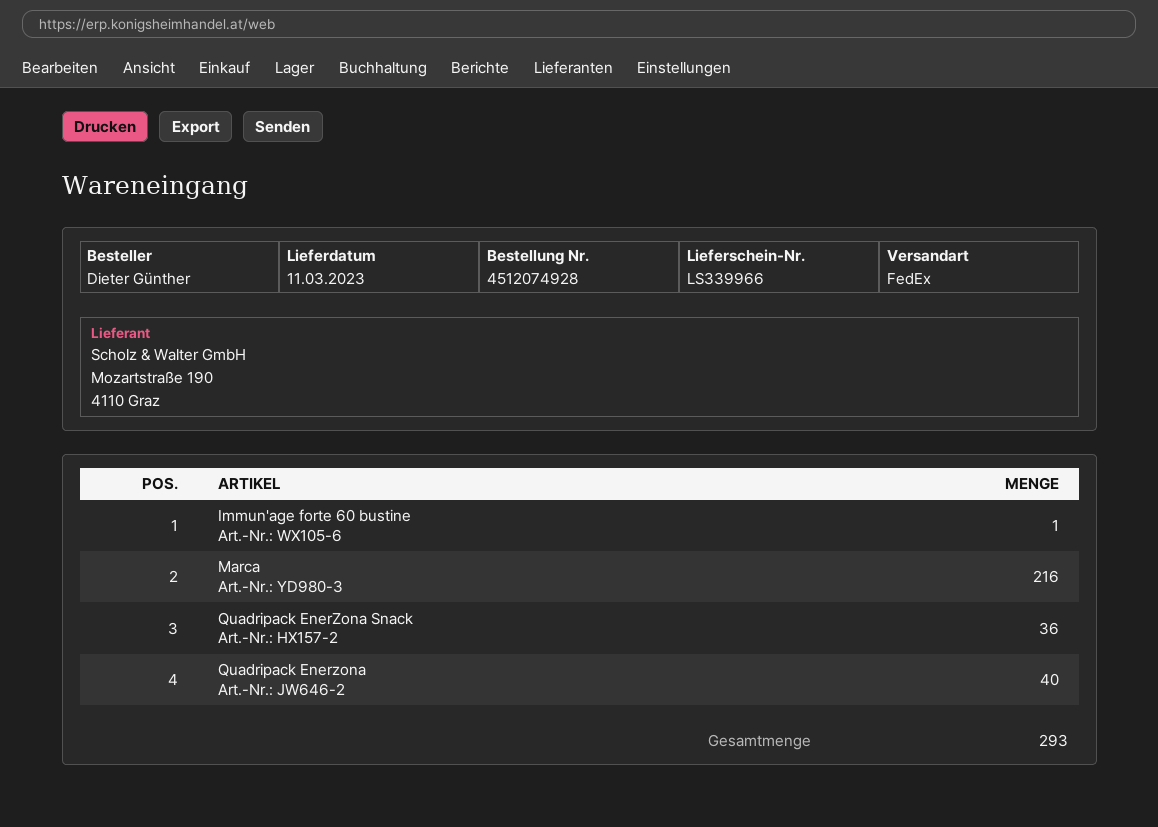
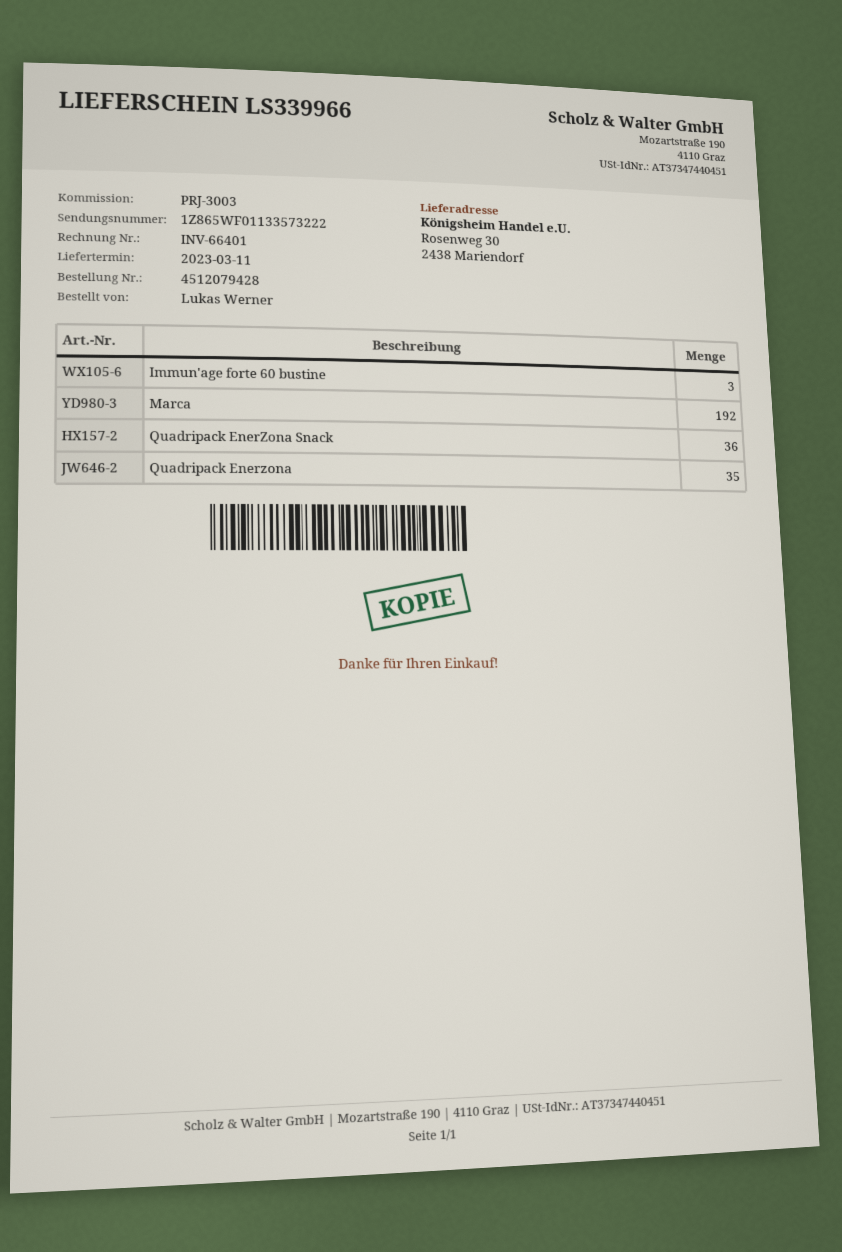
order number: 4512074928 -> 4512079428
ordered by: Dieter Günther -> Lukas Werner
Immun'age forte 60 bustine: 1 -> 3
Marca: 216 -> 192
Quadripack Enerzona: 40 -> 35

